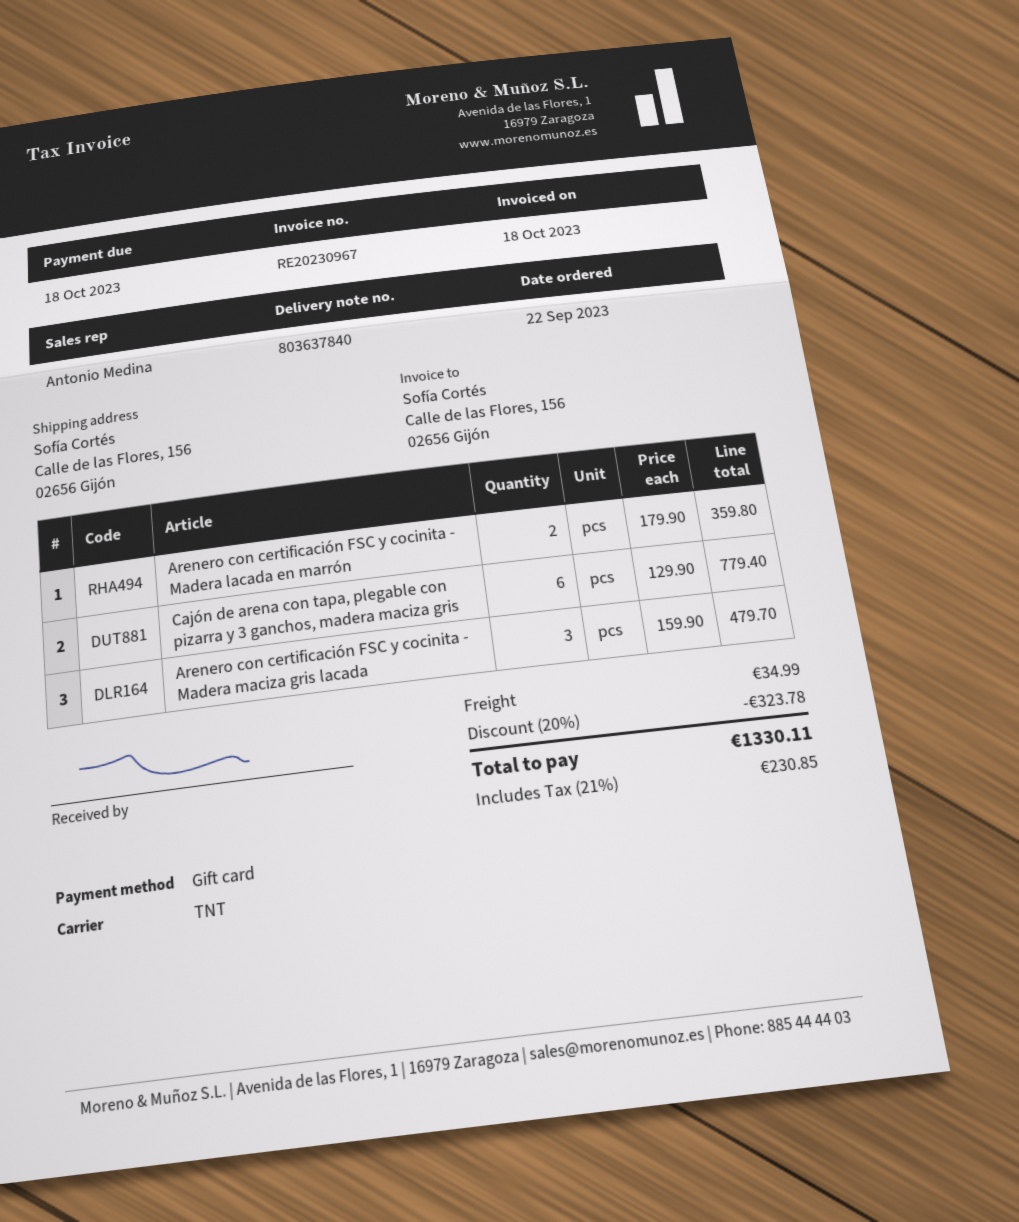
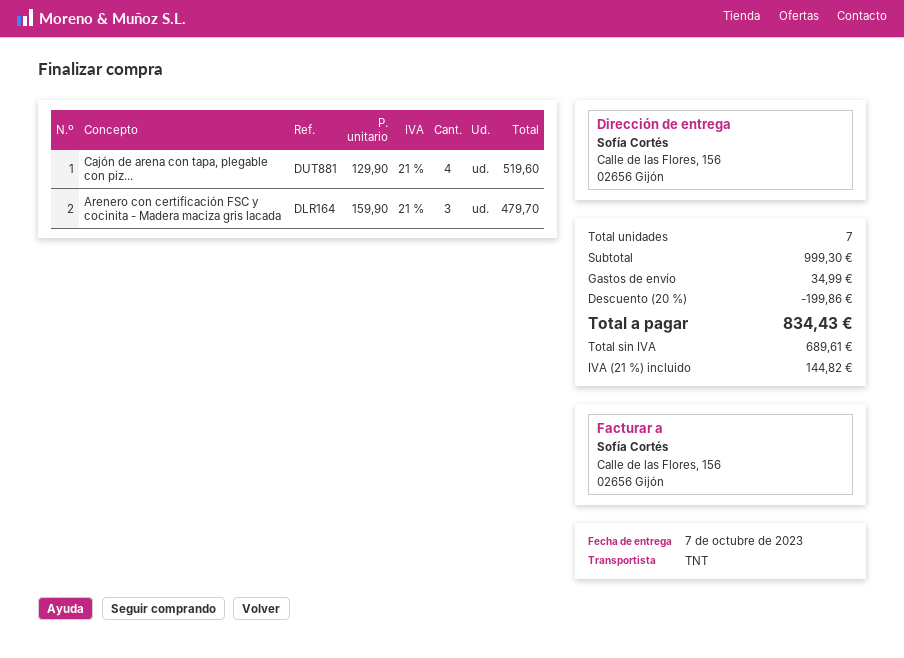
Arenero con certificación FSC y cocinita - Madera lacada en marrón: 2 x 179.90 = 359.80 -> none
Cajón de arena con tapa, plegable con pizarra y 3 ganchos, madera maciza gris: 6 x 129.90 = 779.40 -> 4 x 129.90 = 519.60
discount: 20% = 323.78 -> 20% = 199.86
tax: 21% = 230.85 -> 21% = 144.82
total: 1330.11 -> 834.43

